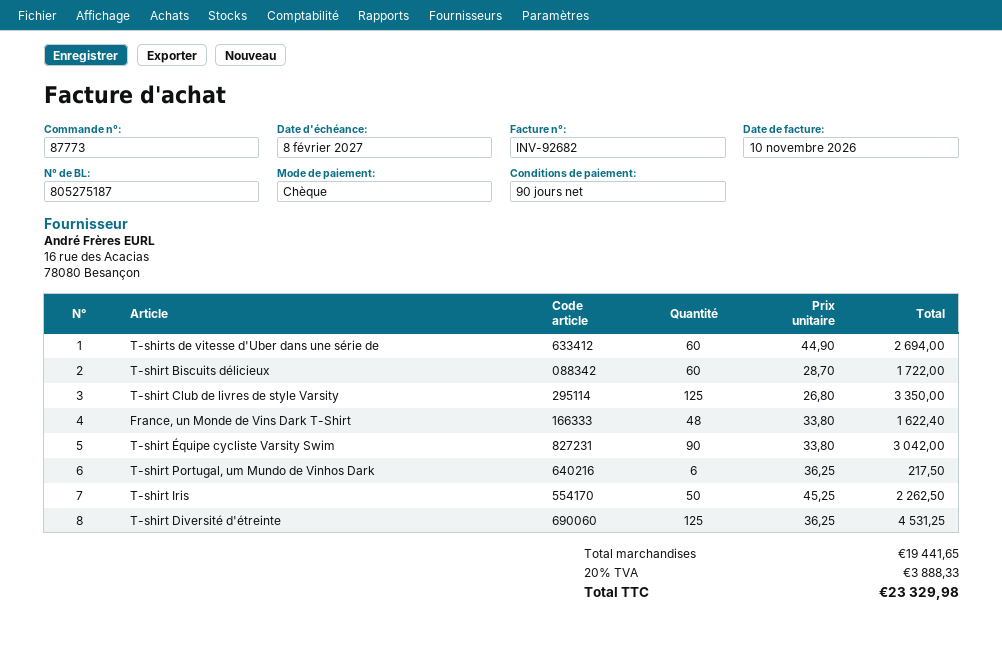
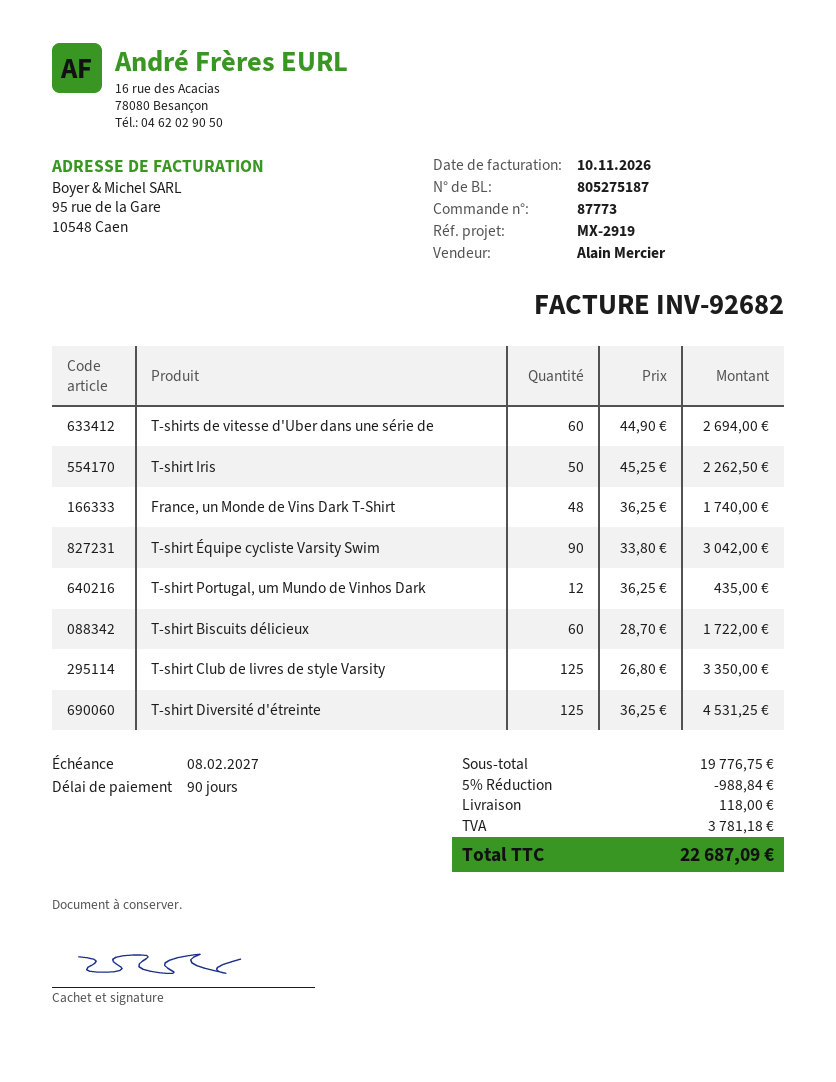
France, un Monde de Vins Dark T-Shirt: 48 x 33.80 = 1622.40 -> 48 x 36.25 = 1740.00
T-shirt Portugal, um Mundo de Vinhos Dark: 6 x 36.25 = 217.50 -> 12 x 36.25 = 435.00
subtotal: 19441.65 -> 19776.75
discount: none -> 5% = 988.84
shipping: none -> 118.00
tax: 3888.33 -> 3781.18
total: 23329.98 -> 22687.09

